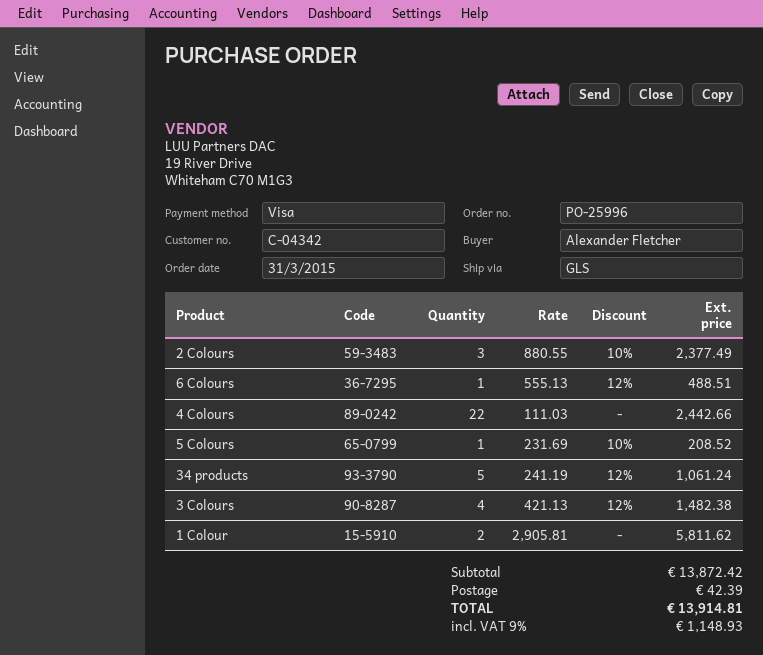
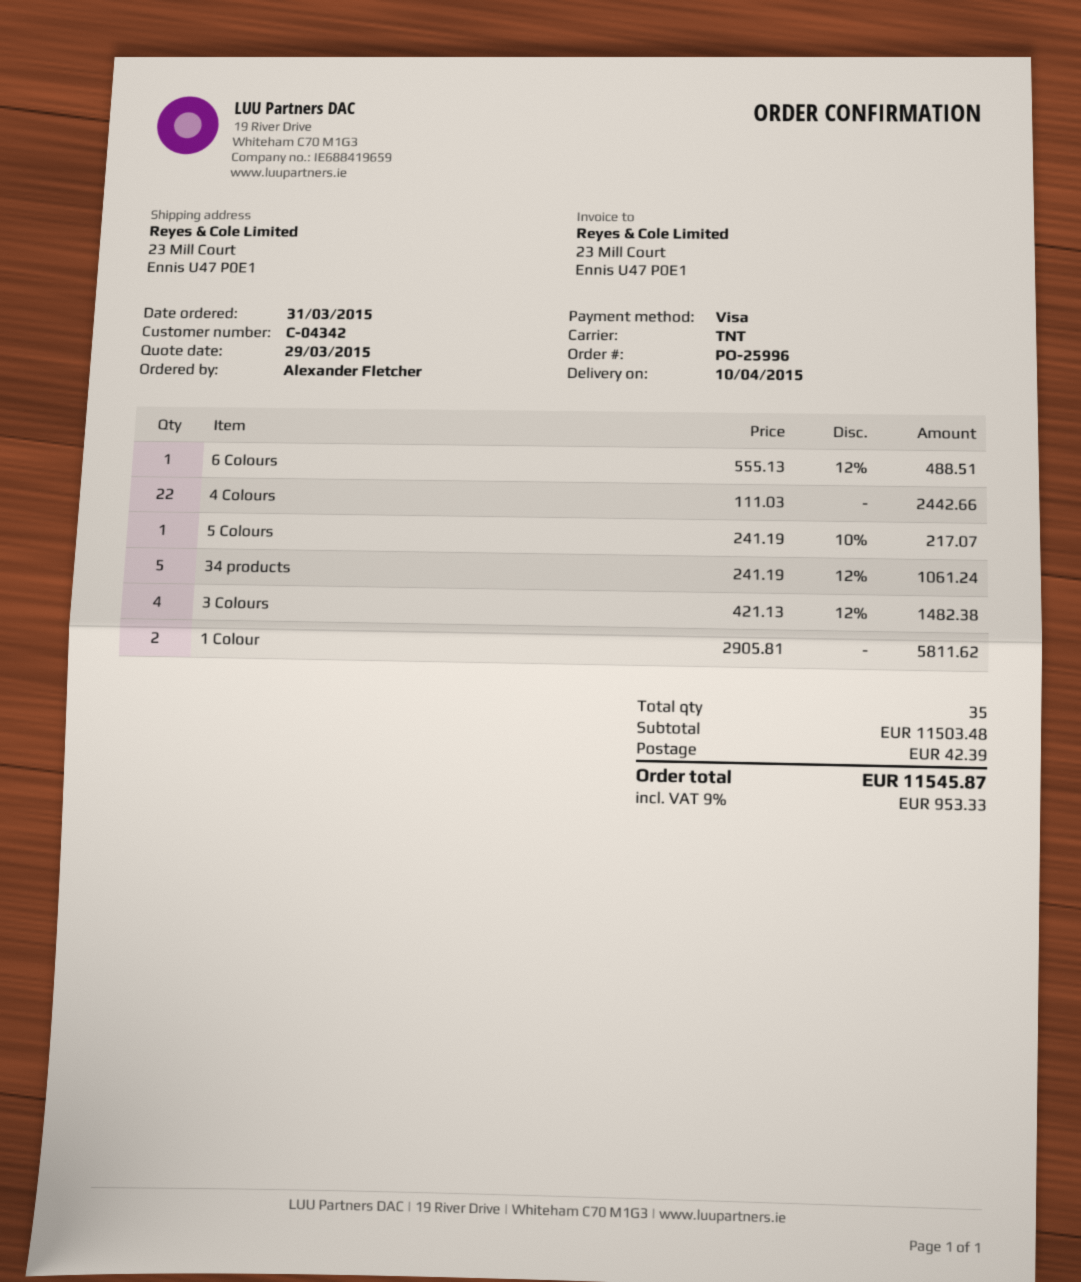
shipping method: GLS -> TNT
2 Colours: 3 x 880.55 - 10% = 2377.49 -> none
5 Colours: 1 x 231.69 - 10% = 208.52 -> 1 x 241.19 - 10% = 217.07
subtotal: 13872.42 -> 11503.48
tax: 9% = 1148.93 -> 9% = 953.33
total: 13914.81 -> 11545.87

